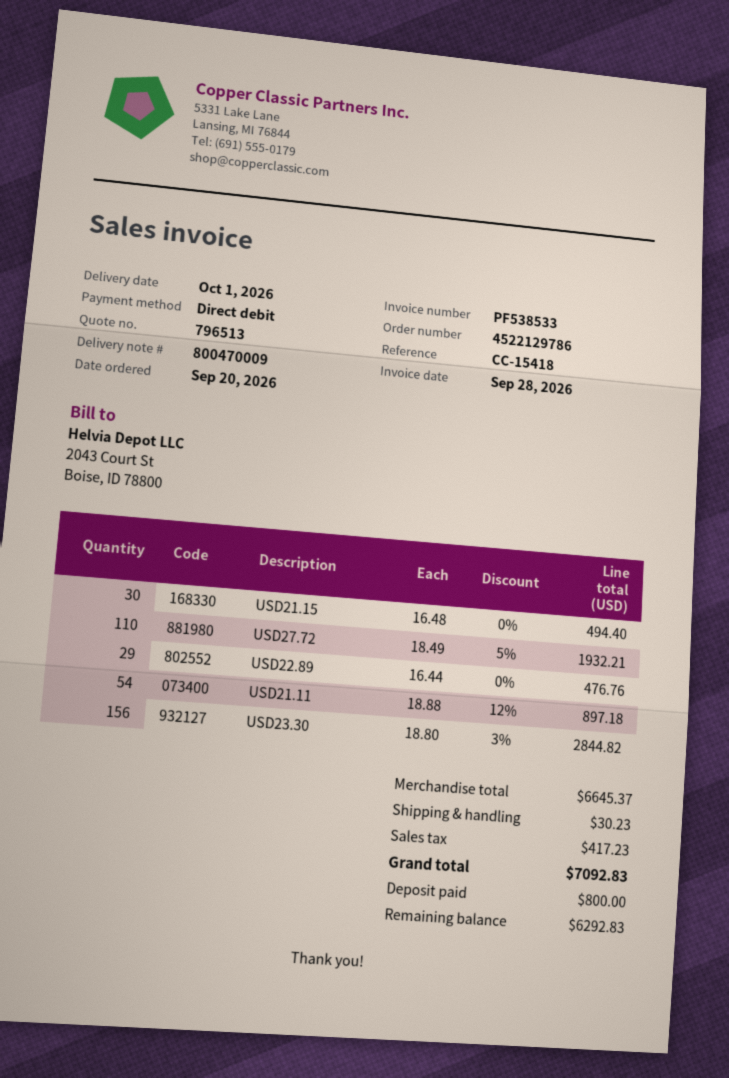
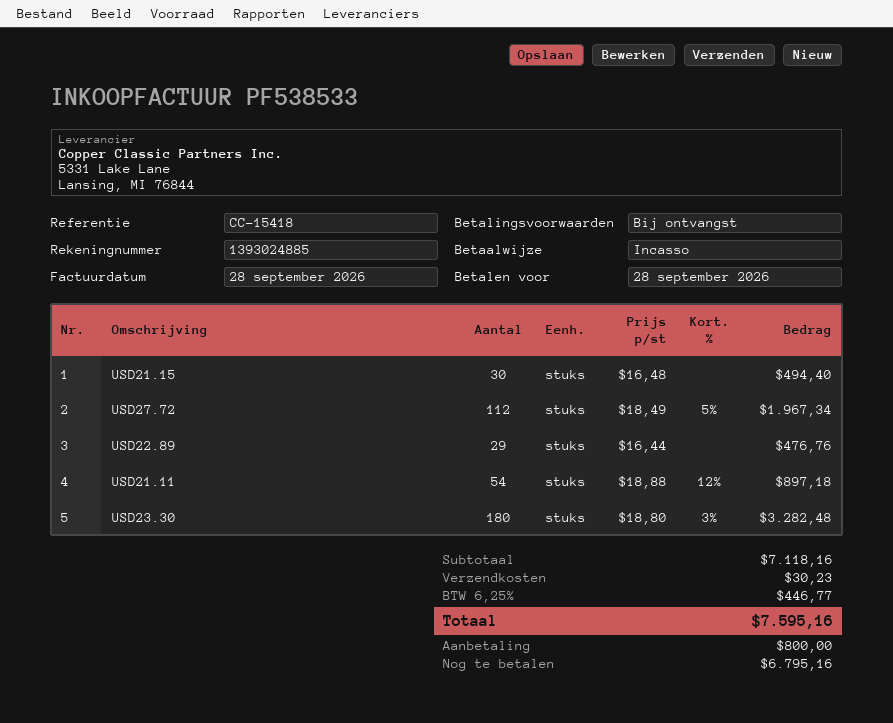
USD27.72: 110 x 18.49 - 5% = 1932.21 -> 112 x 18.49 - 5% = 1967.34
USD23.30: 156 x 18.80 - 3% = 2844.82 -> 180 x 18.80 - 3% = 3282.48
subtotal: 6645.37 -> 7118.16
tax: 417.23 -> 446.77
total: 7092.83 -> 7595.16
balance: 6292.83 -> 6795.16

